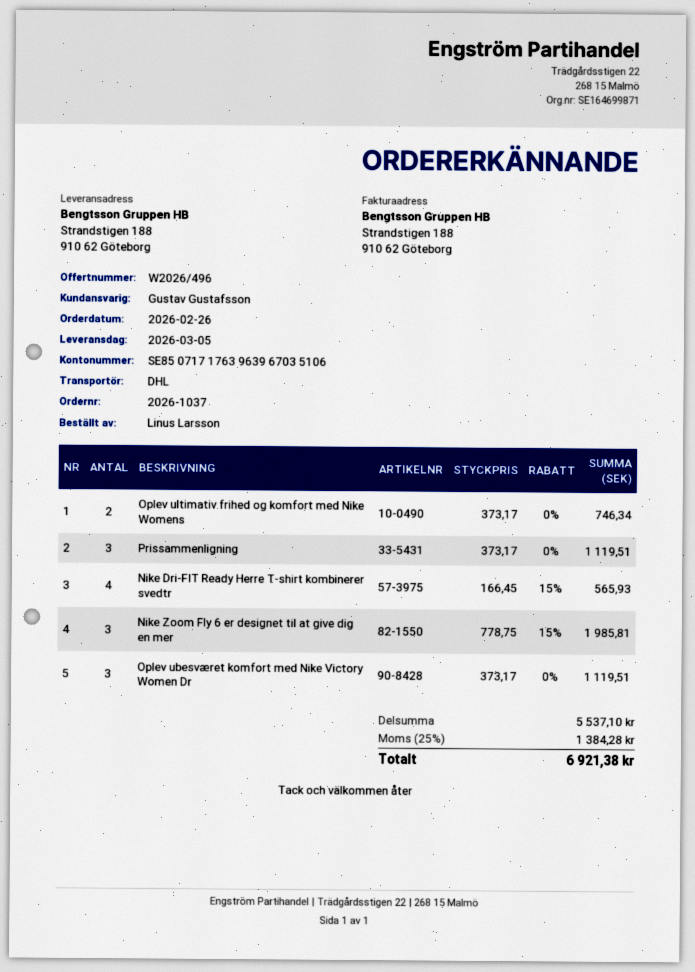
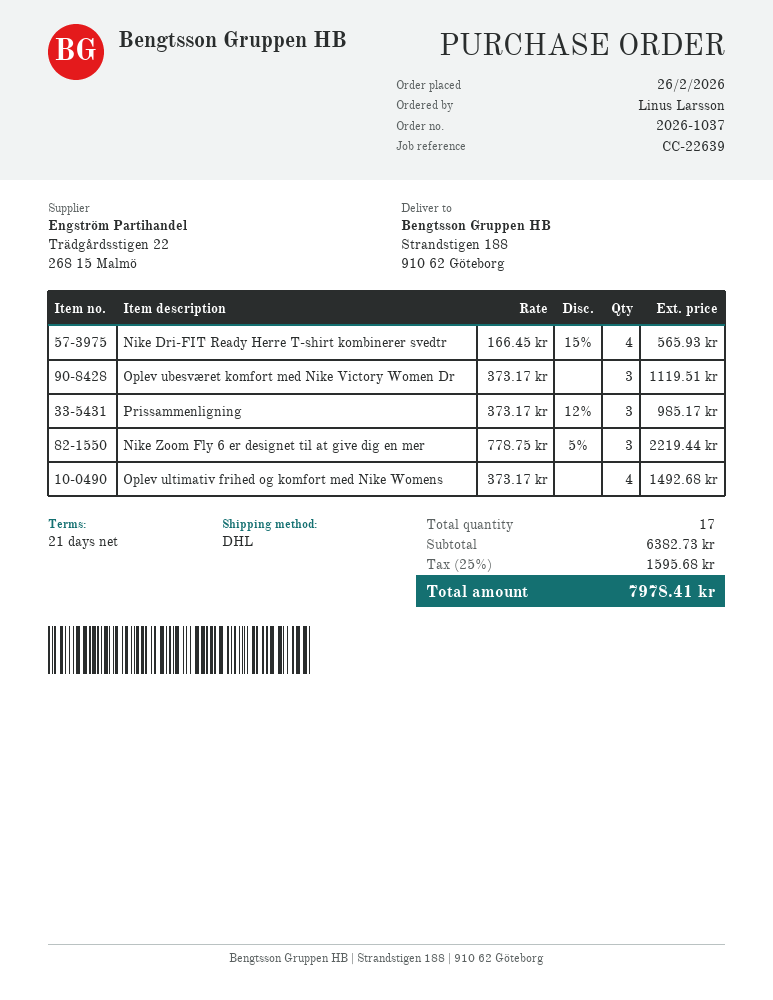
Oplev ultimativ frihed og komfort med Nike Womens: 2 x 373.17 = 746.34 -> 4 x 373.17 = 1492.68
Prissammenligning: 3 x 373.17 = 1119.51 -> 3 x 373.17 - 12% = 985.17
Nike Zoom Fly 6 er designet til at give dig en mer: 3 x 778.75 - 15% = 1985.81 -> 3 x 778.75 - 5% = 2219.44
subtotal: 5537.10 -> 6382.73
tax: 25% = 1384.28 -> 25% = 1595.68
total: 6921.38 -> 7978.41

